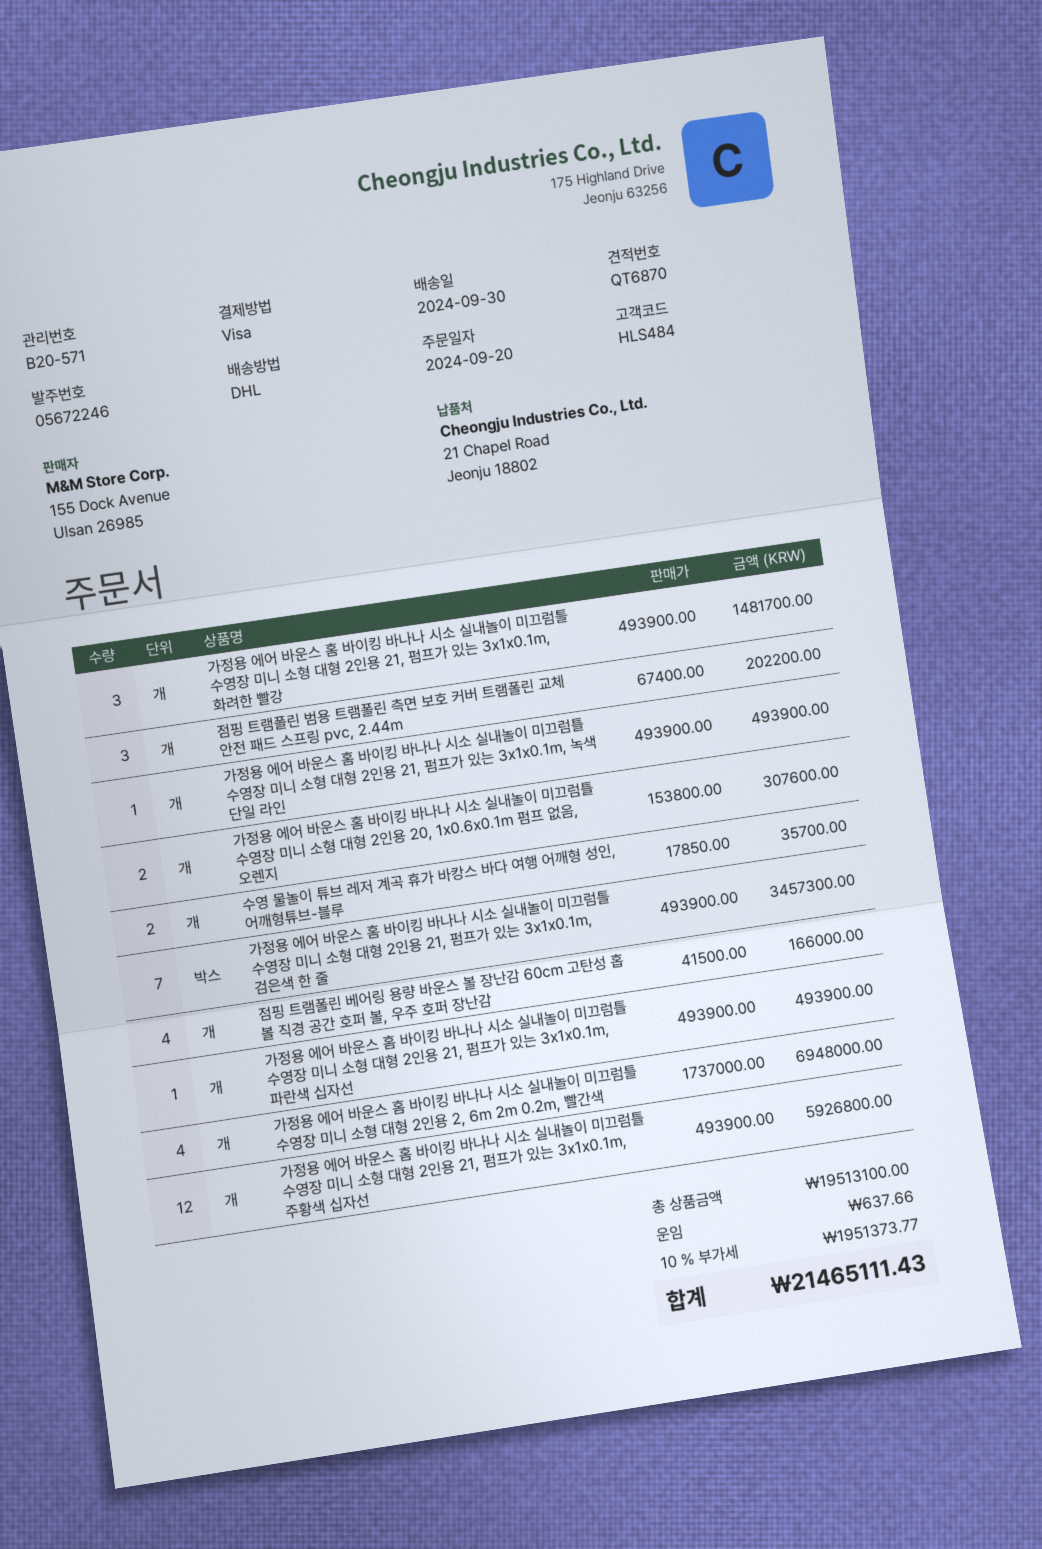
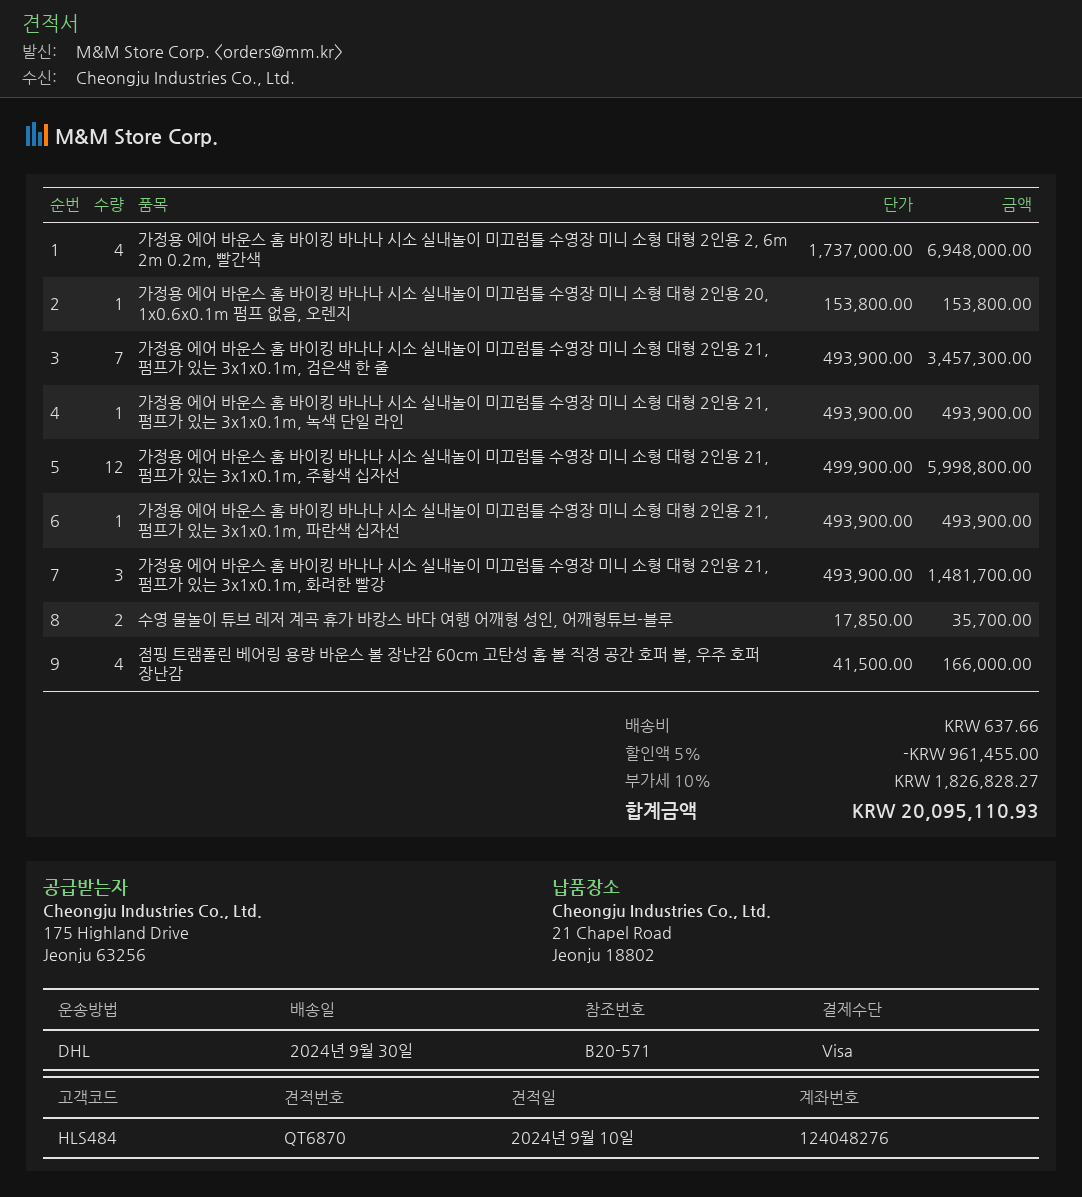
점핑 트램폴린 범용 트램폴린 측면 보호 커버 트램폴린 교체 안전 패드 스프링 pvc, 2.44m: 3 x 67400.00 = 202200.00 -> none
가정용 에어 바운스 홈 바이킹 바나나 시소 실내놀이 미끄럼틀 수영장 미니 소형 대형 2인용 20, 1x0.6x0.1m 펌프 없음, 오렌지: 2 x 153800.00 = 307600.00 -> 1 x 153800.00 = 153800.00
가정용 에어 바운스 홈 바이킹 바나나 시소 실내놀이 미끄럼틀 수영장 미니 소형 대형 2인용 21, 펌프가 있는 3x1x0.1m, 주황색 십자선: 12 x 493900.00 = 5926800.00 -> 12 x 499900.00 = 5998800.00
discount: none -> 5% = 961455.00
tax: 10% = 1951373.77 -> 10% = 1826828.27
total: 21465111.43 -> 20095110.93

